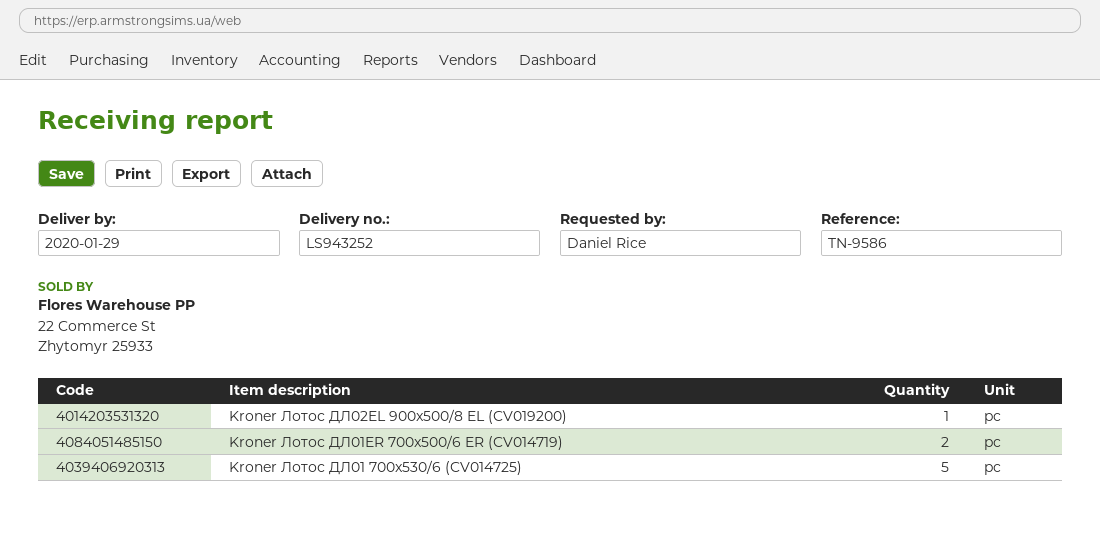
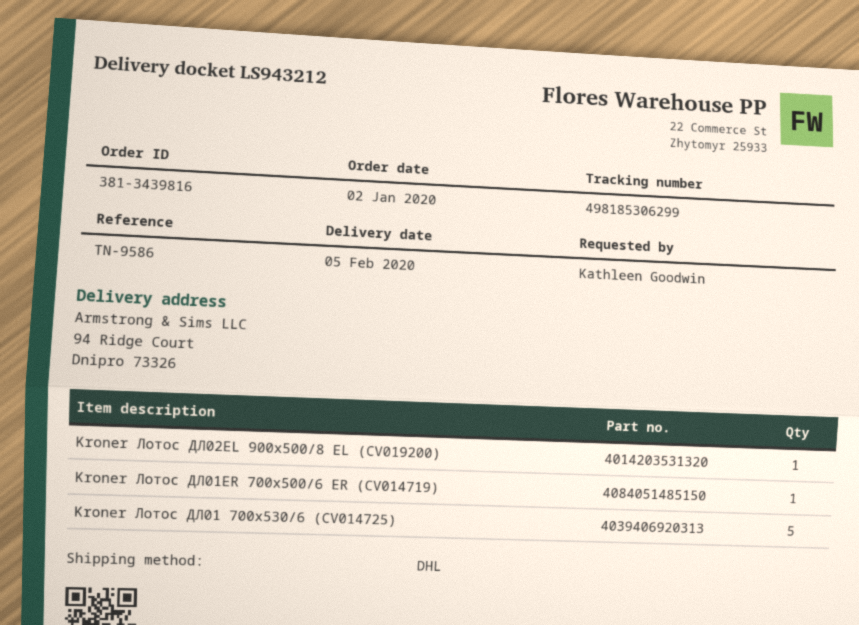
delivery note number: LS943252 -> LS943212
delivery date: 2020-01-29 -> 2020-02-05
ordered by: Daniel Rice -> Kathleen Goodwin
Kroner Лотос ДЛ01ER 700x500/6 ER (CV014719): 2 -> 1

